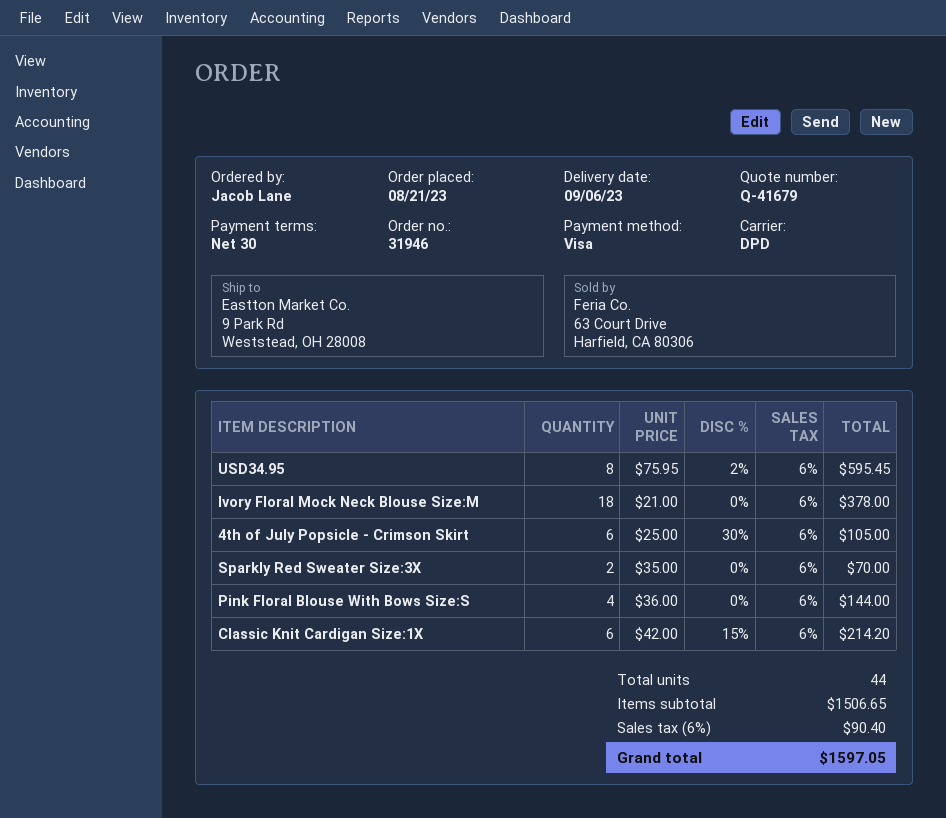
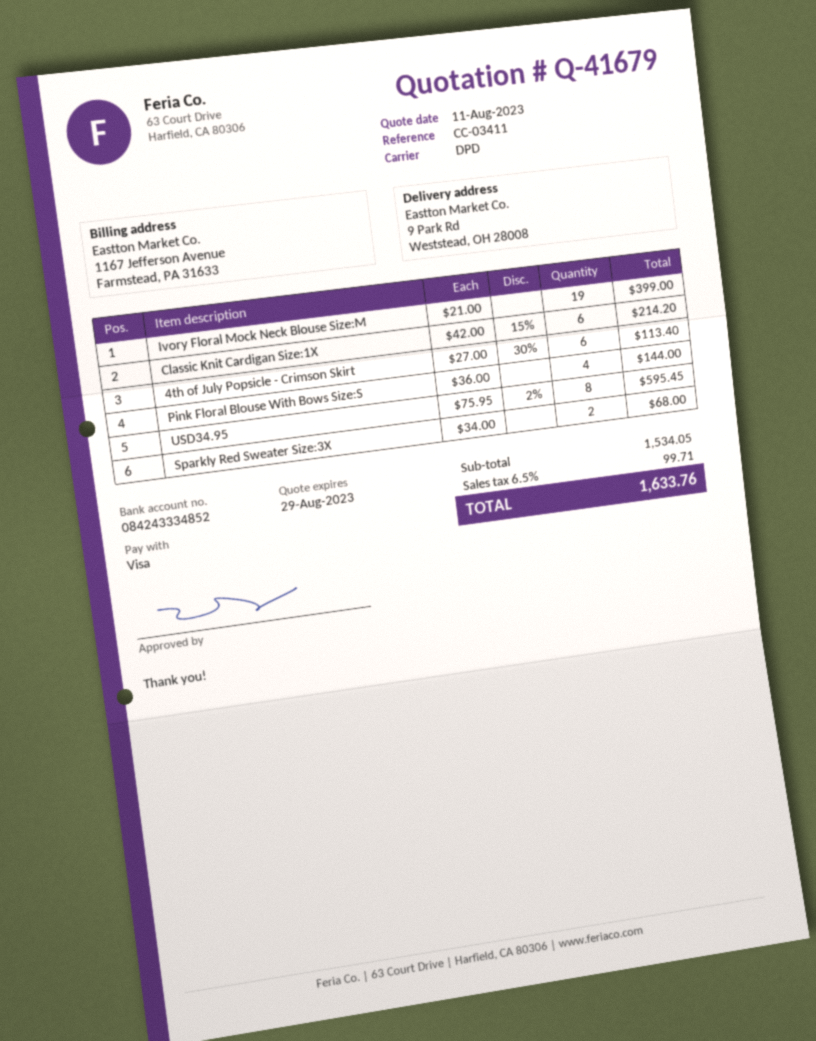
Ivory Floral Mock Neck Blouse Size:M: 18 x 21.00 = 378.00 -> 19 x 21.00 = 399.00
4th of July Popsicle - Crimson Skirt: 6 x 25.00 - 30% = 105.00 -> 6 x 27.00 - 30% = 113.40
Sparkly Red Sweater Size:3X: 2 x 35.00 = 70.00 -> 2 x 34.00 = 68.00
subtotal: 1506.65 -> 1534.05
tax: 6% = 90.40 -> 6.5% = 99.71
total: 1597.05 -> 1633.76

